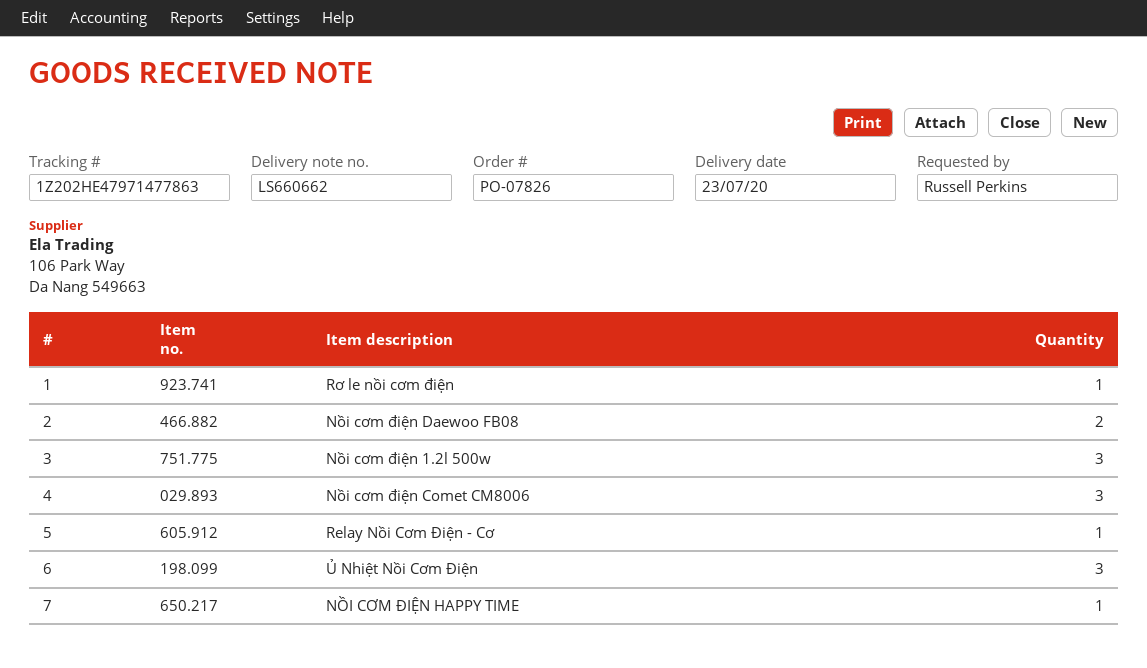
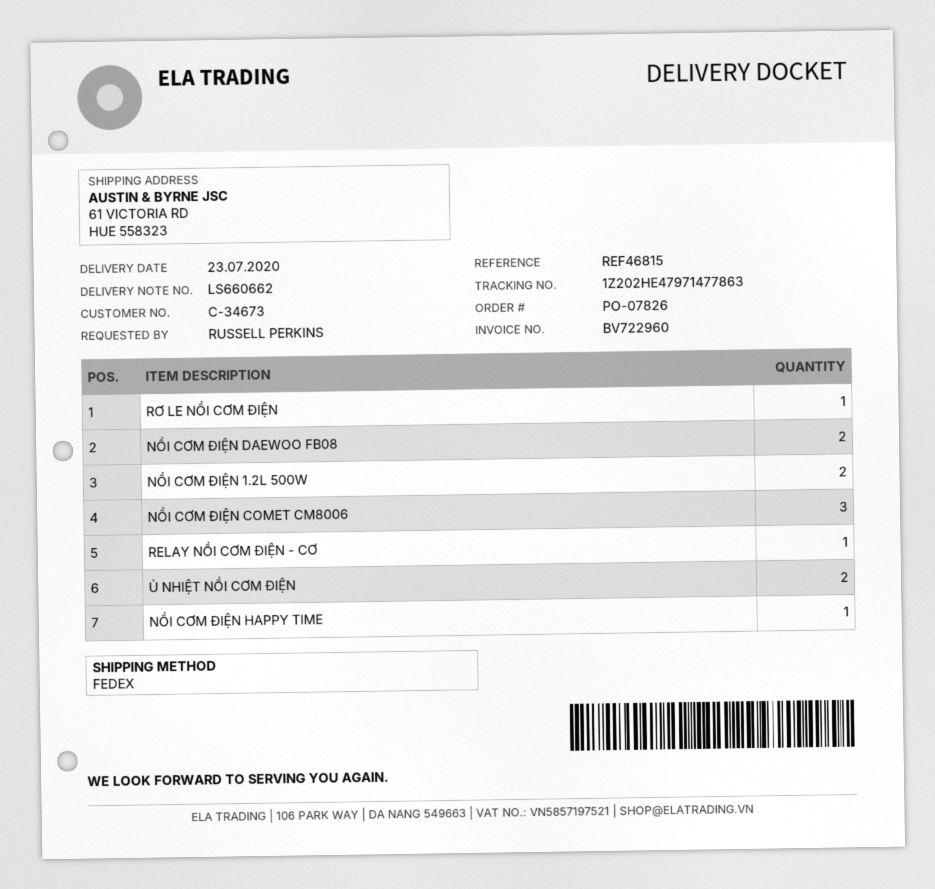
Nồi cơm điện 1.2l 500w: 3 -> 2
Ủ Nhiệt Nồi Cơm Điện: 3 -> 2

